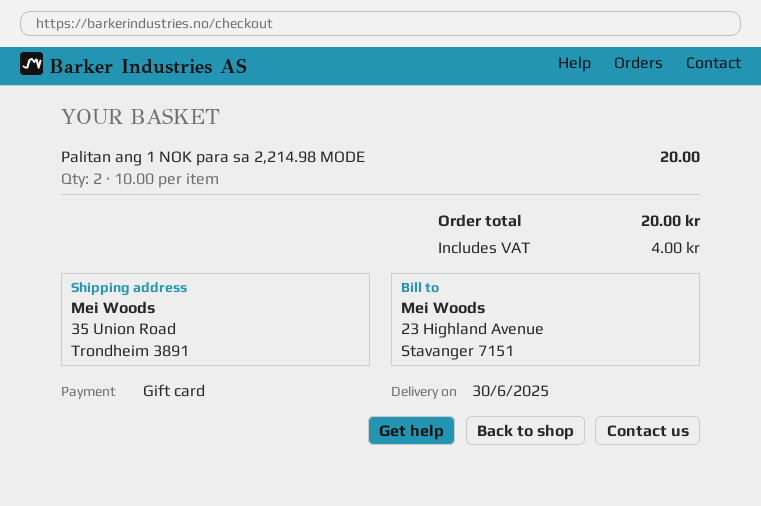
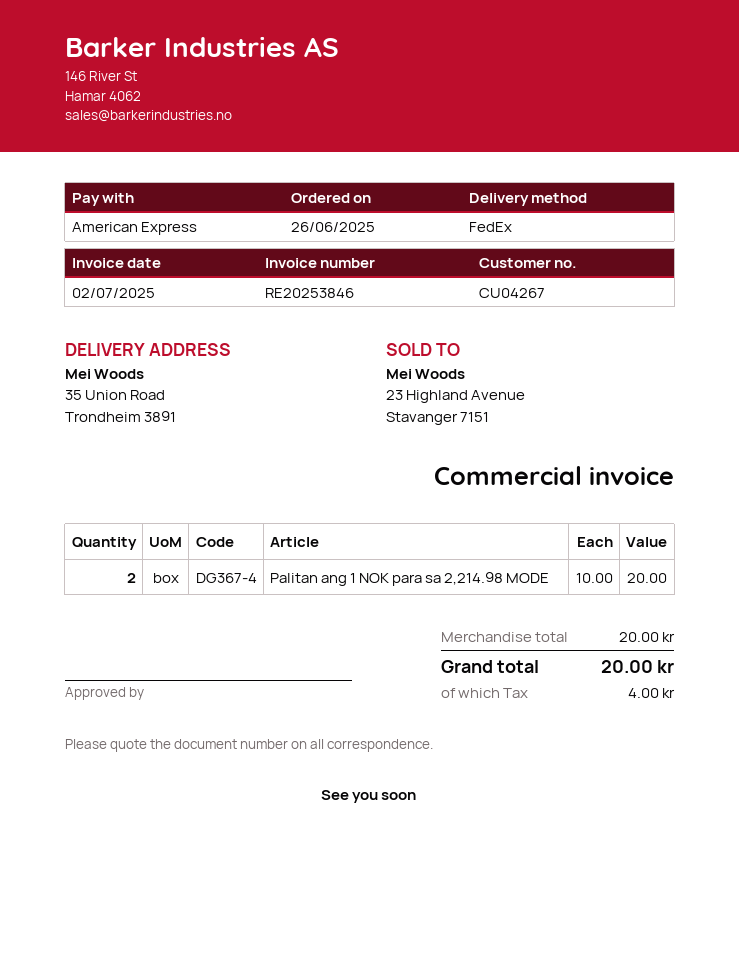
payment method: gift card -> American Express

